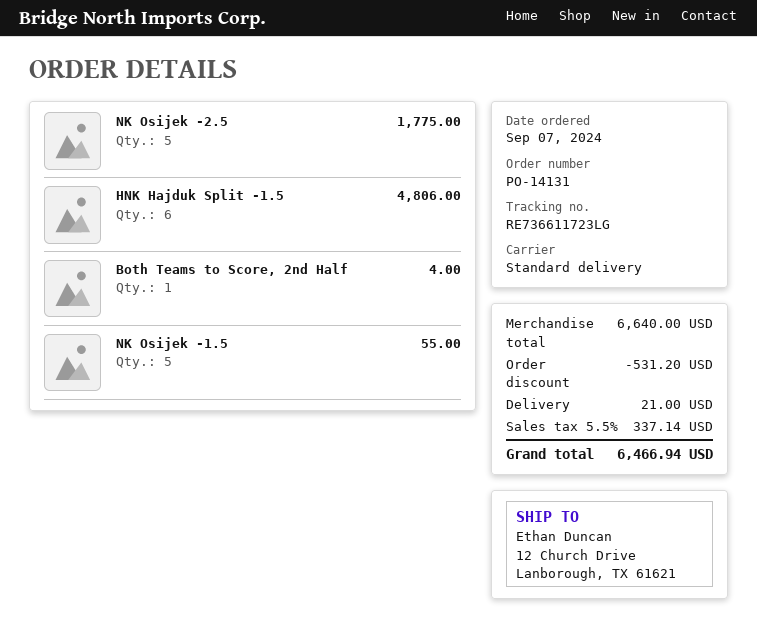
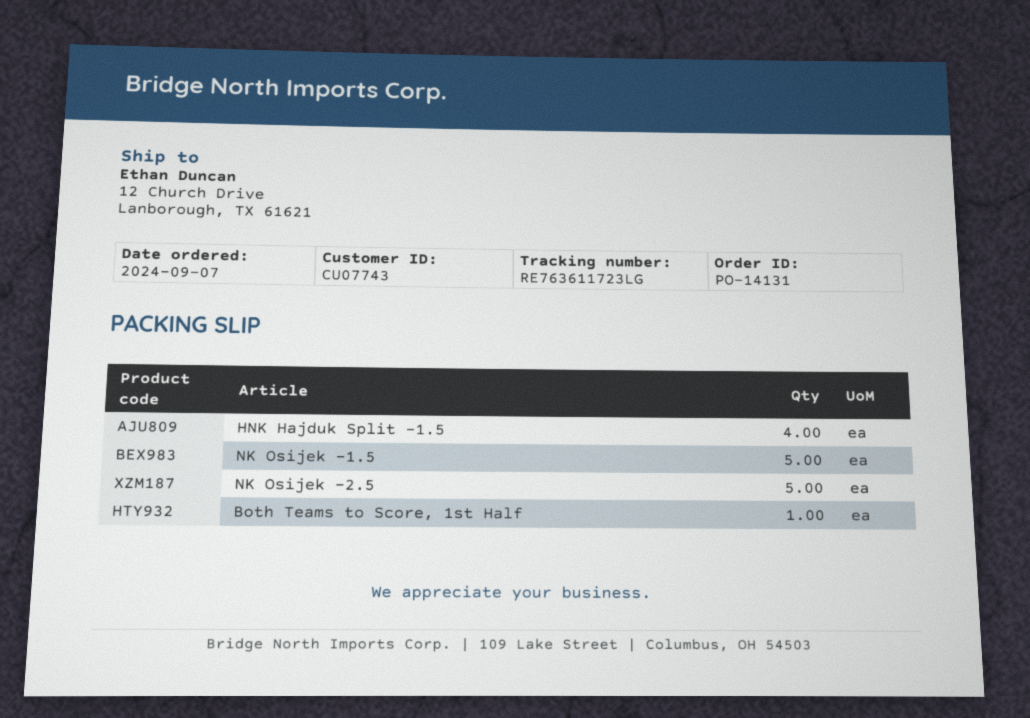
tracking number: RE736611723LG -> RE763611723LG
HNK Hajduk Split -1.5: 6 -> 4
Both Teams to Score, 2nd Half: 1 -> none
Both Teams to Score, 1st Half: none -> 1

